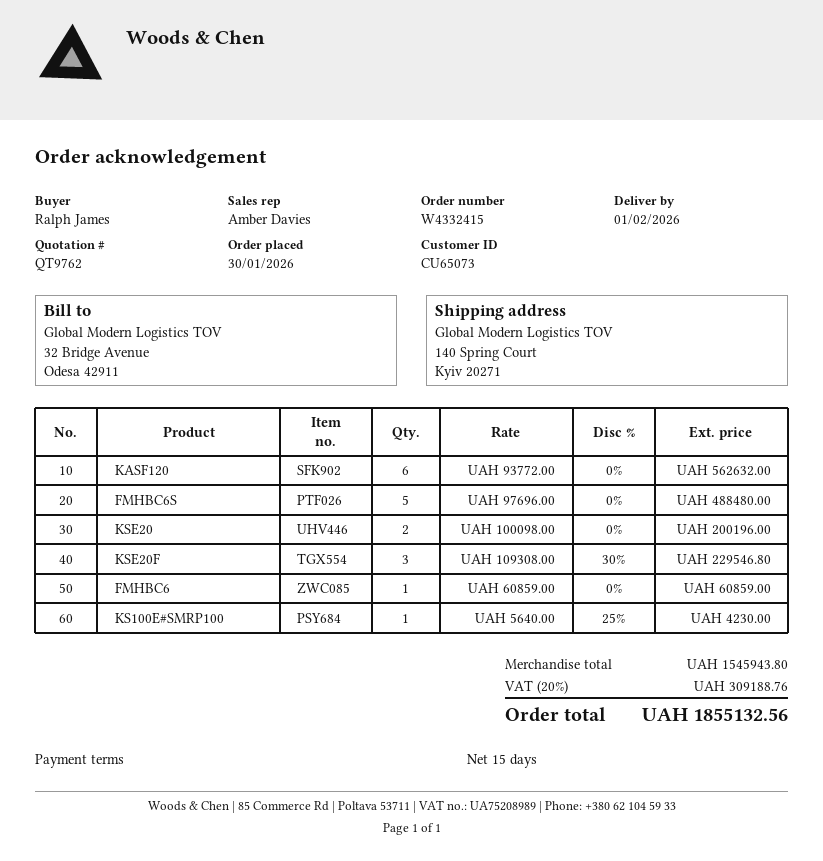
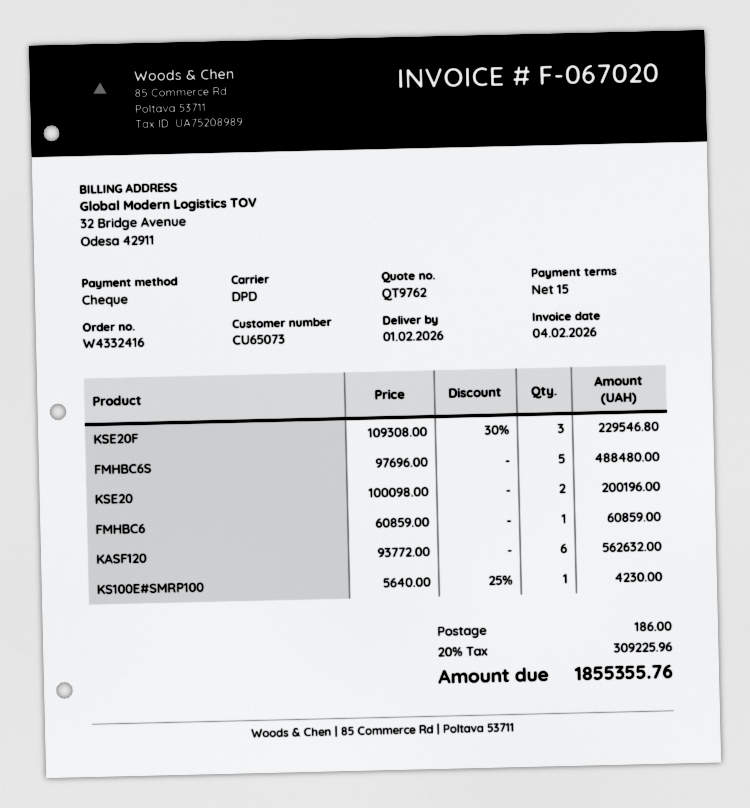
order number: W4332415 -> W4332416
shipping: none -> 186.00
tax: 20% = 309188.76 -> 20% = 309225.96
total: 1855132.56 -> 1855355.76

